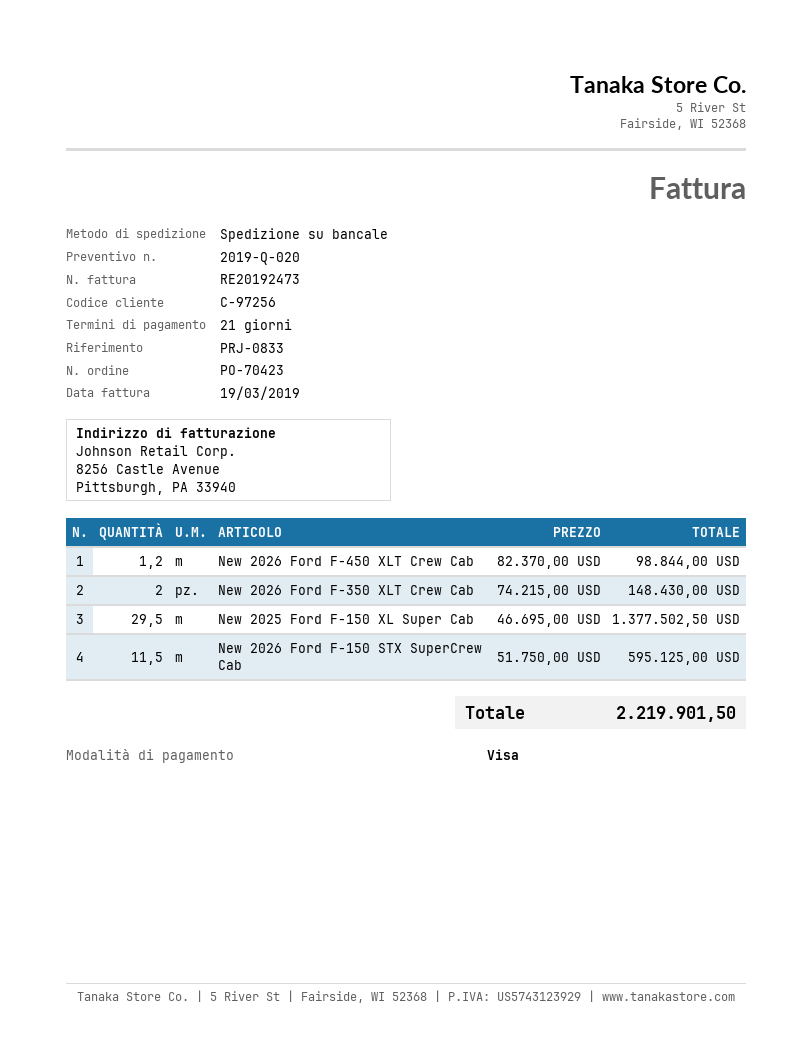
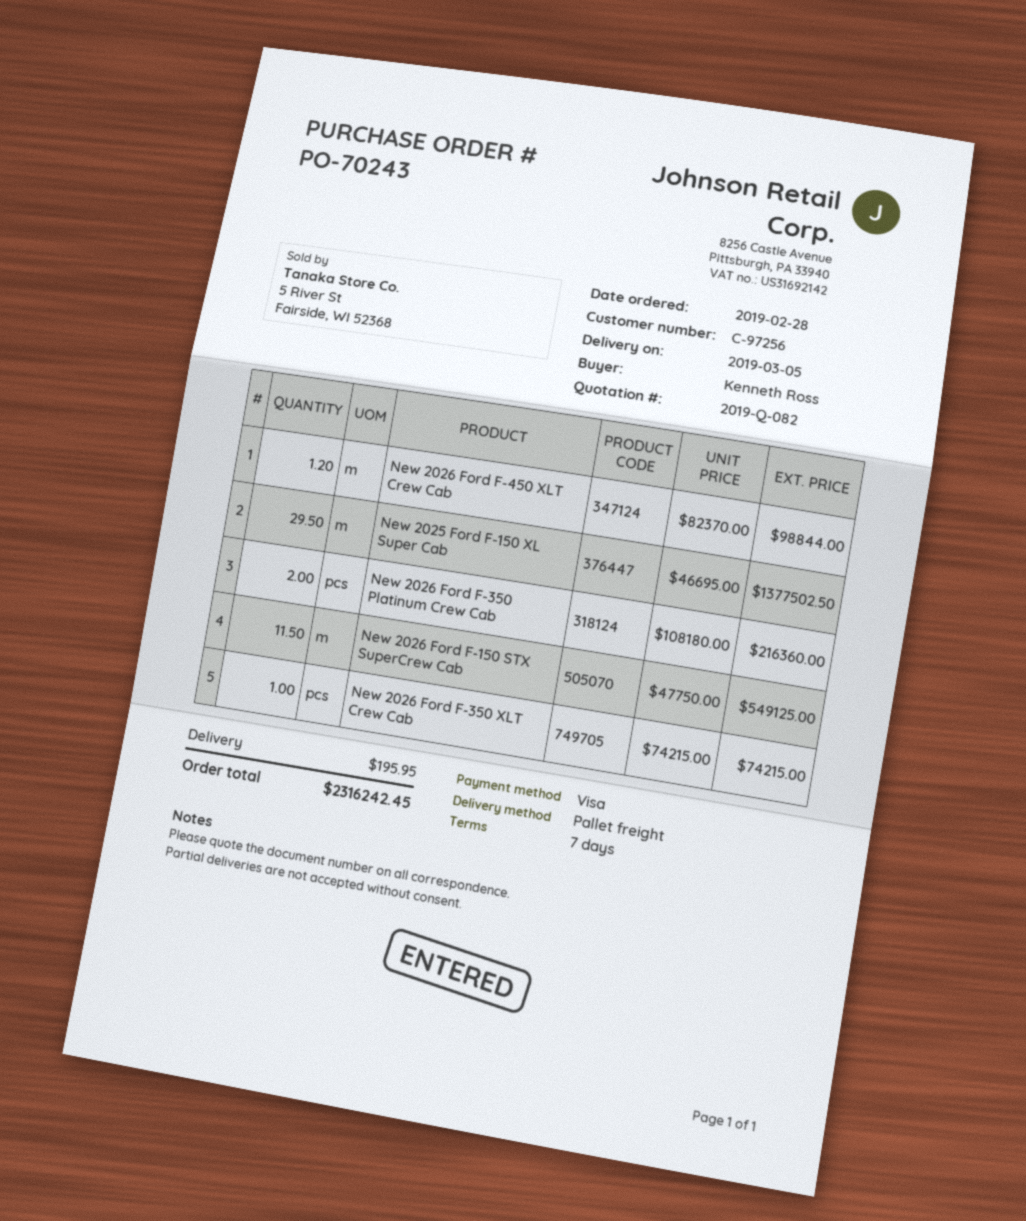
quote number: 2019-Q-020 -> 2019-Q-082
order number: PO-70423 -> PO-70243
payment terms: 21 days -> 7 days
New 2026 Ford F-350 XLT Crew Cab: 2 x 74215.00 = 148430.00 -> 1 x 74215.00 = 74215.00
New 2026 Ford F-150 STX SuperCrew Cab: 11.5 x 51750.00 = 595125.00 -> 11.5 x 47750.00 = 549125.00
New 2026 Ford F-350 Platinum Crew Cab: none -> 2 x 108180.00 = 216360.00
shipping: none -> 195.95
total: 2219901.50 -> 2316242.45

